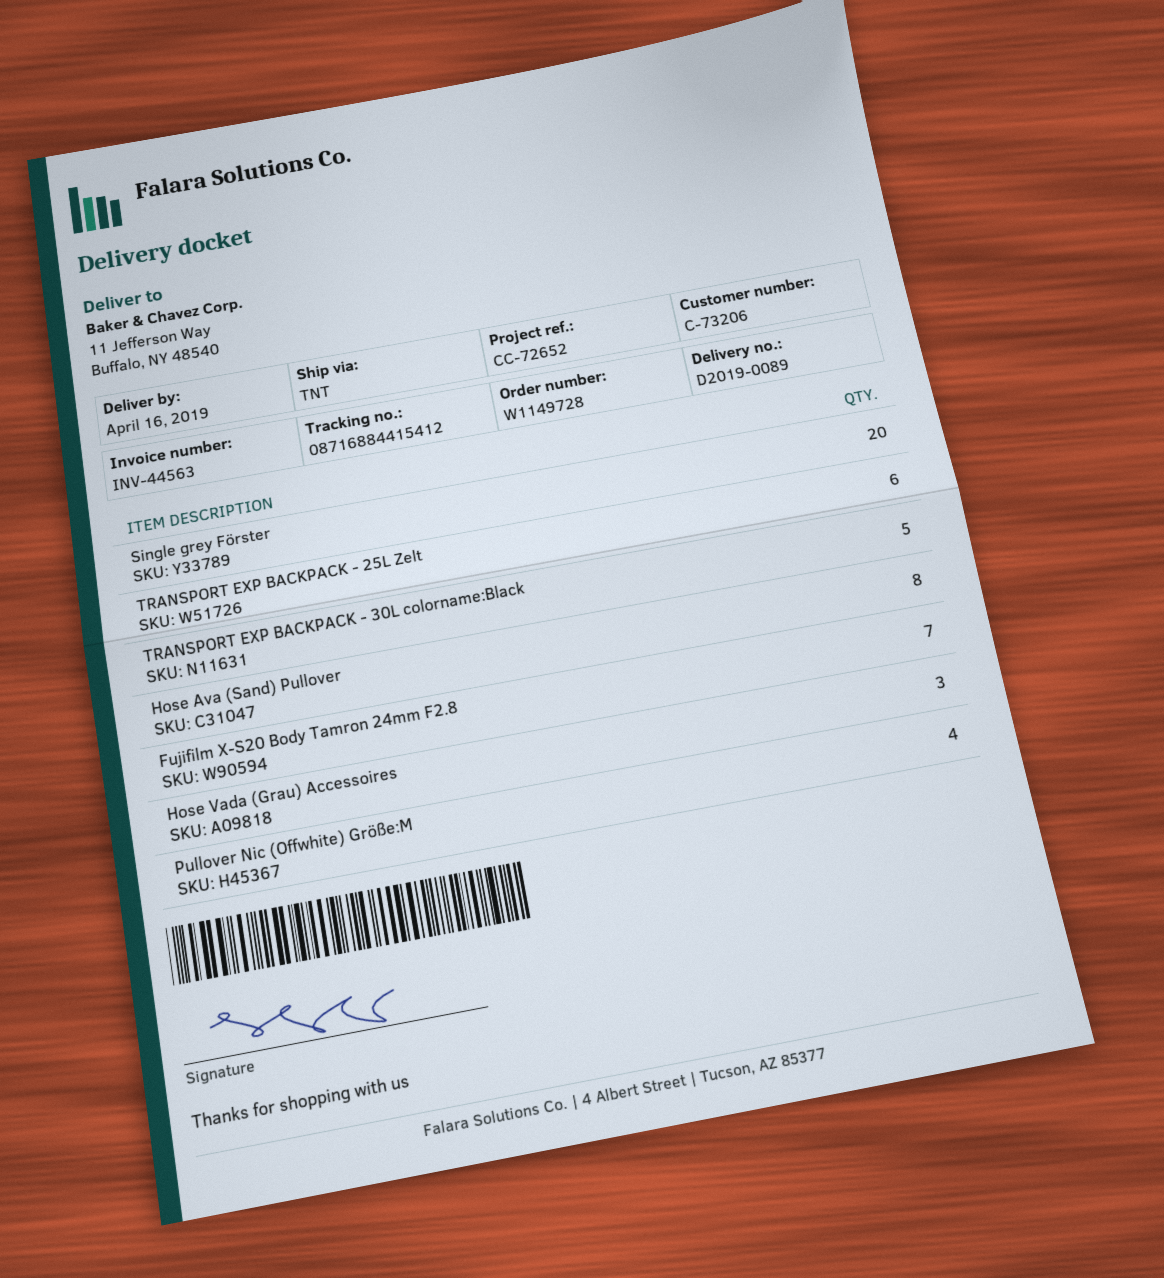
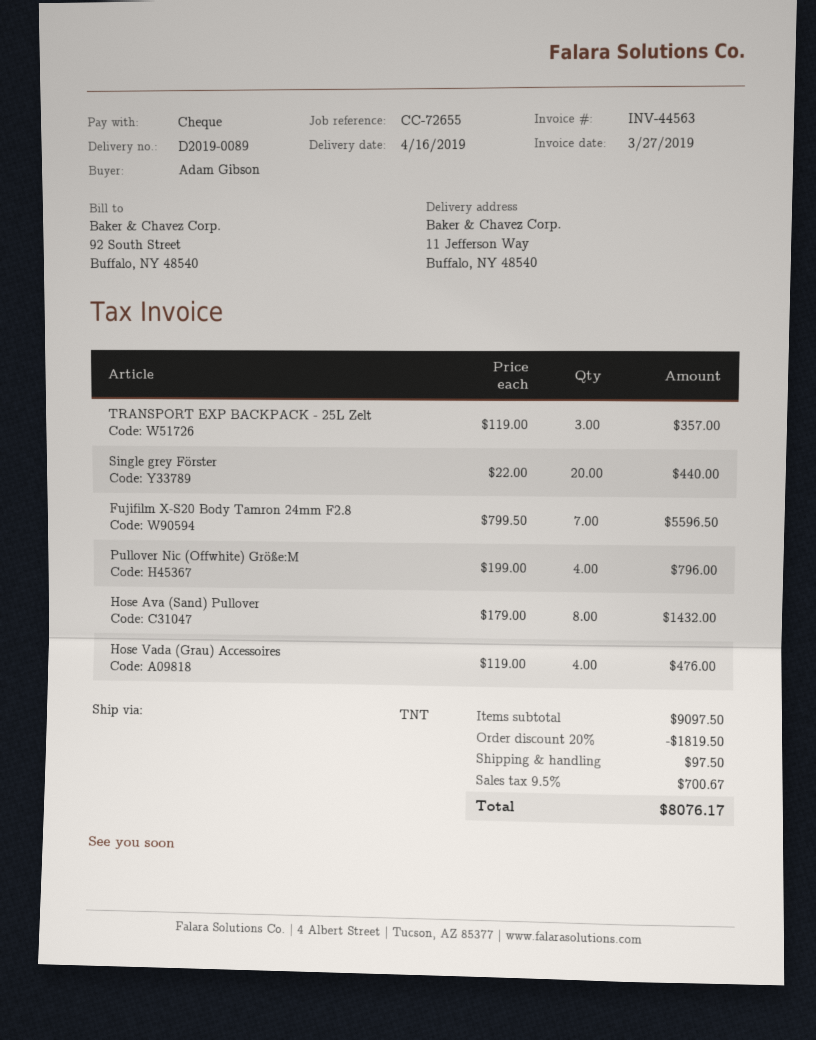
reference: CC-72652 -> CC-72655
TRANSPORT EXP BACKPACK - 25L Zelt: 6 -> 3
TRANSPORT EXP BACKPACK - 30L colorname:Black: 5 -> none
Hose Vada (Grau) Accessoires: 3 -> 4

